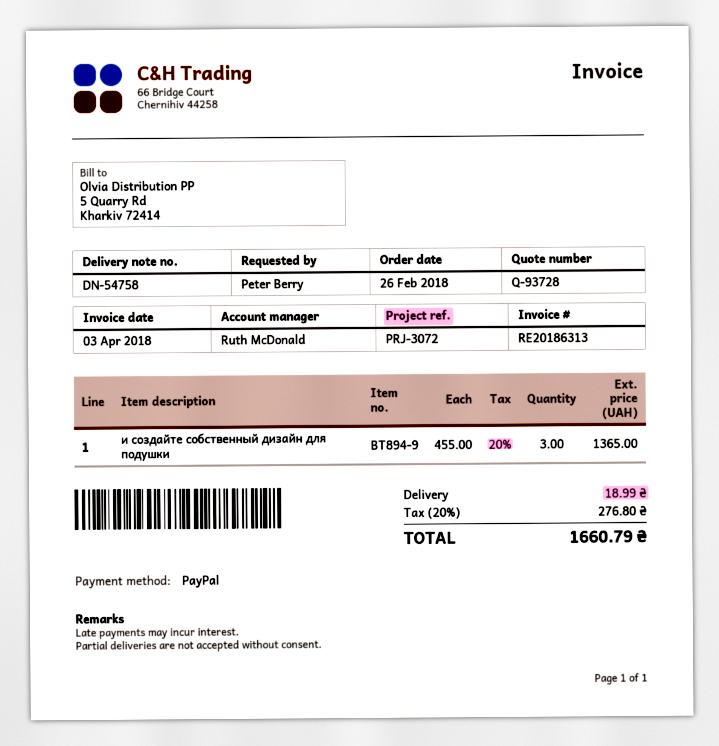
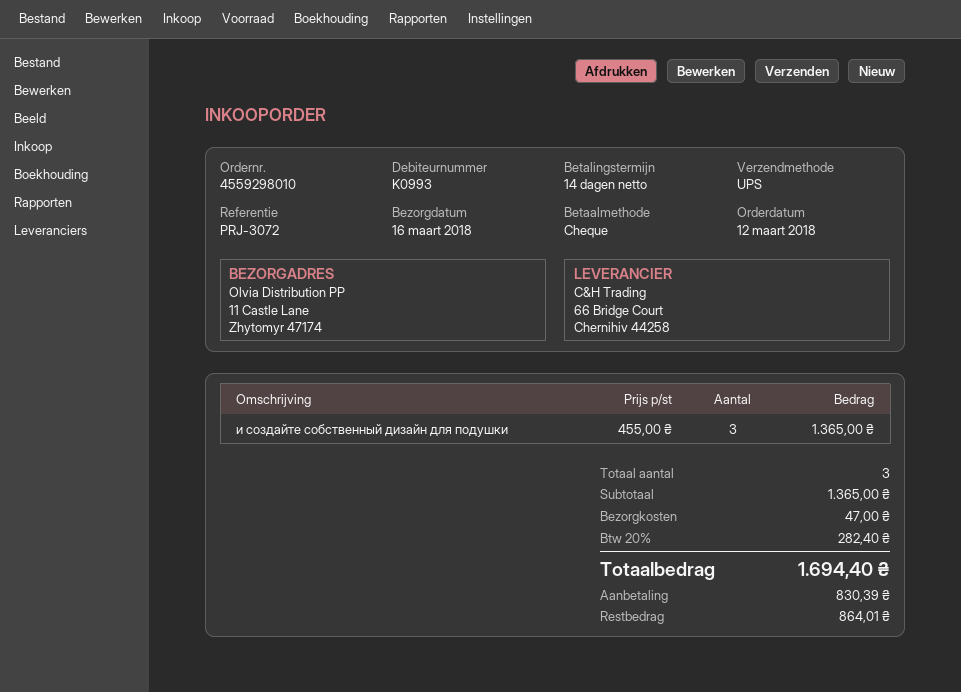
order date: 2018-02-26 -> 2018-03-12
payment method: PayPal -> cheque
shipping: 18.99 -> 47.00
tax: 20% = 276.80 -> 20% = 282.40
total: 1660.79 -> 1694.40

